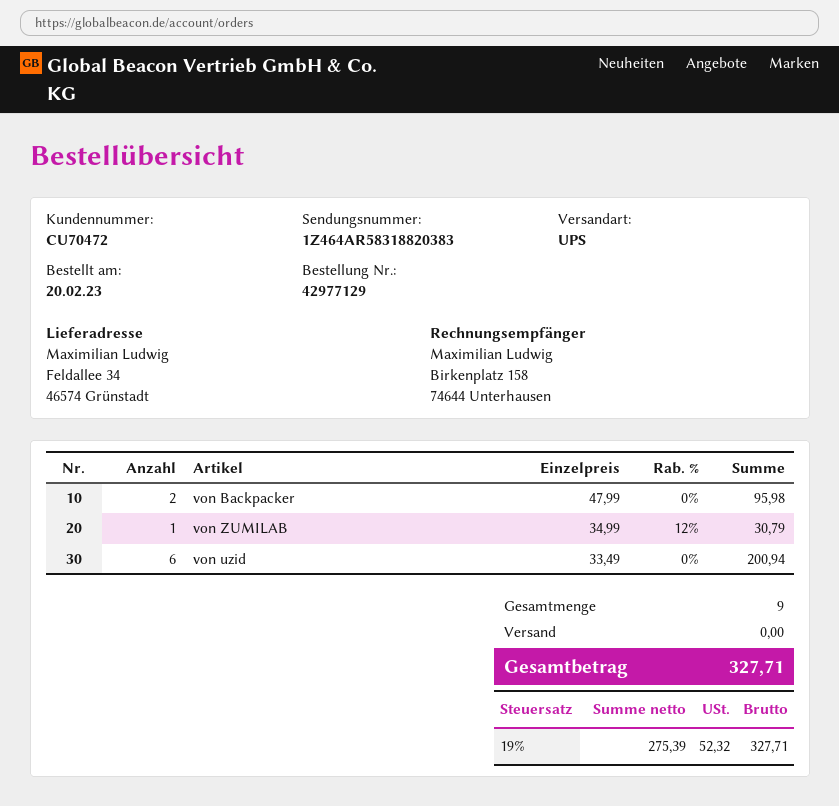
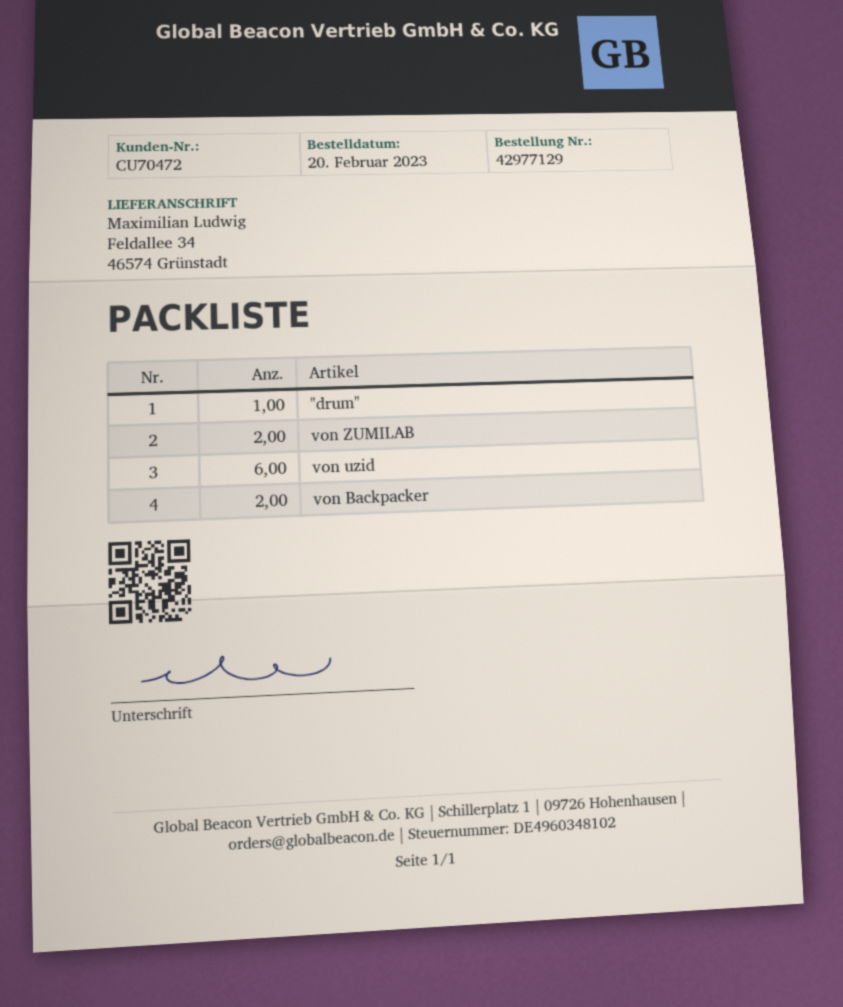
von ZUMILAB: 1 -> 2
"drum": none -> 1

